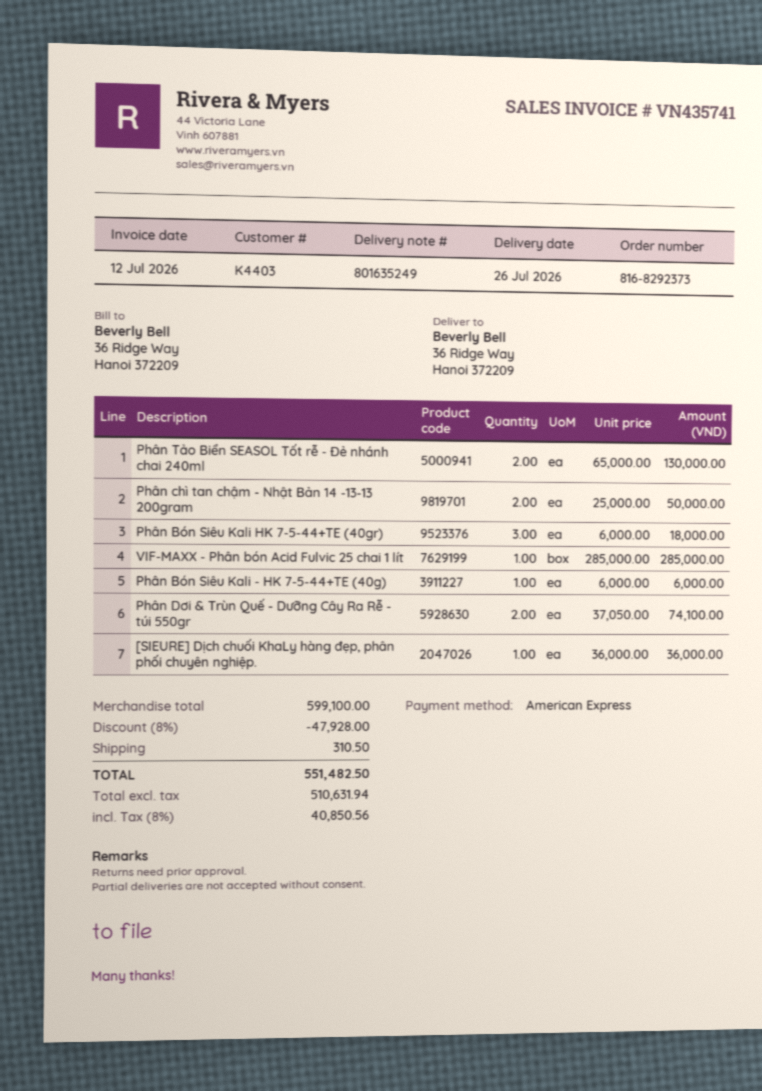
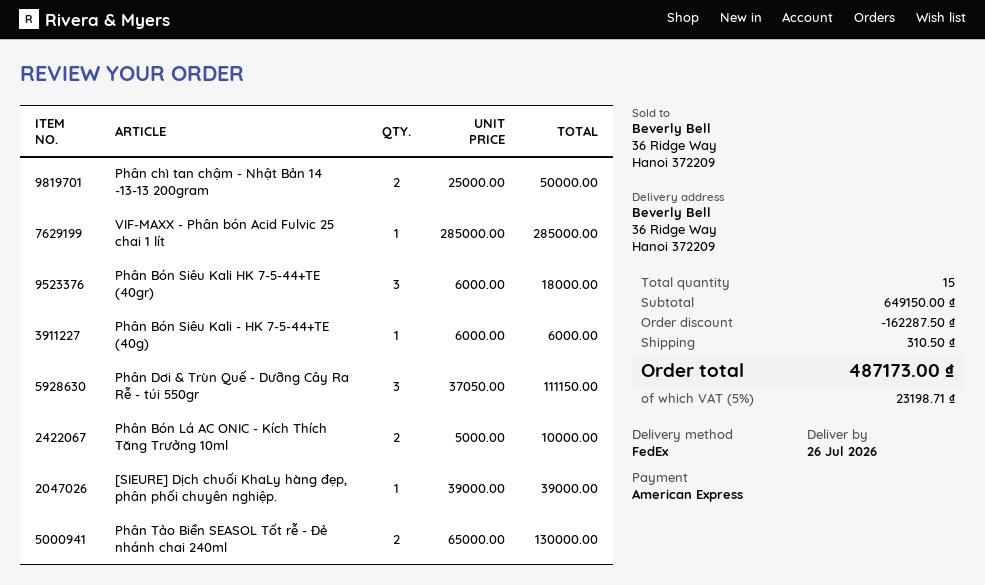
Phân Dơi & Trùn Quế - Dưỡng Cây Ra Rễ - túi 550gr: 2 x 37050.00 = 74100.00 -> 3 x 37050.00 = 111150.00
[SIEURE] Dịch chuối KhaLy hàng đẹp, phân phối chuyên nghiệp.: 1 x 36000.00 = 36000.00 -> 1 x 39000.00 = 39000.00
Phân Bón Lá AC ONIC - Kích Thích Tăng Trưởng 10ml: none -> 2 x 5000.00 = 10000.00
subtotal: 599100.00 -> 649150.00
discount: 47928.00 -> 162287.50
tax: 8% = 40850.56 -> 5% = 23198.71
total: 551482.50 -> 487173.00

